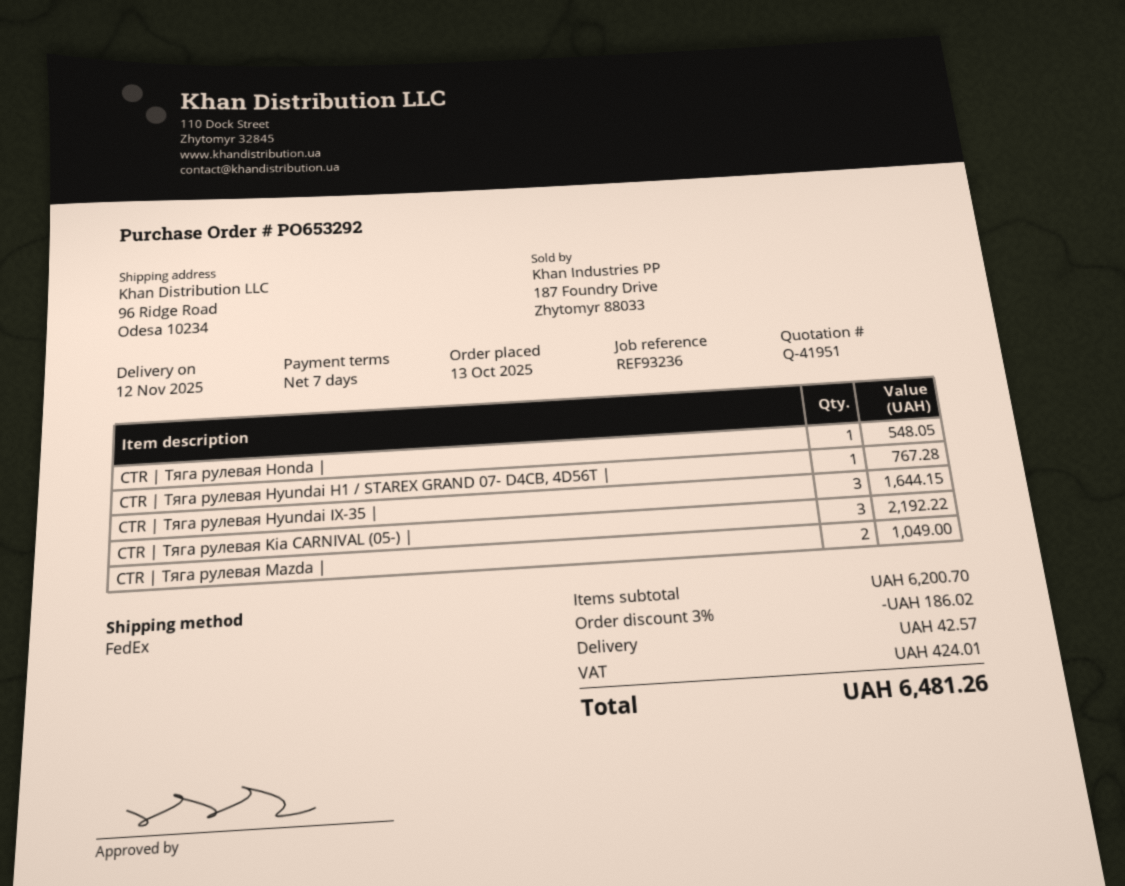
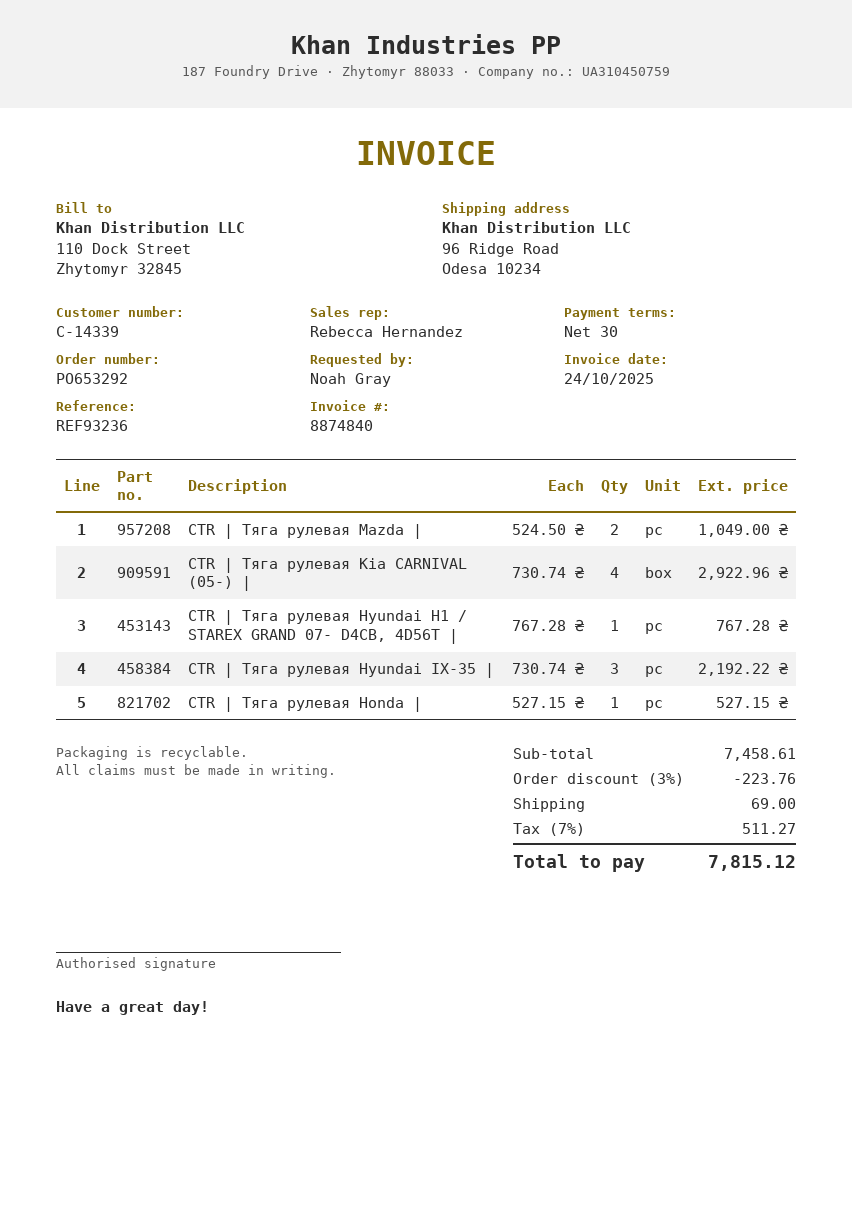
payment terms: 7 days -> 30 days
CTR | Тяга рулевая Honda |: 1 for 548.05 -> 1 for 527.15
CTR | Тяга рулевая Hyundai IX-35 |: 3 for 1644.15 -> 3 for 2192.22
CTR | Тяга рулевая Kia CARNIVAL (05-) |: 3 for 2192.22 -> 4 for 2922.96
subtotal: 6200.70 -> 7458.61
discount: 3% = 186.02 -> 3% = 223.76
shipping: 42.57 -> 69.00
tax: 424.01 -> 511.27
total: 6481.26 -> 7815.12

